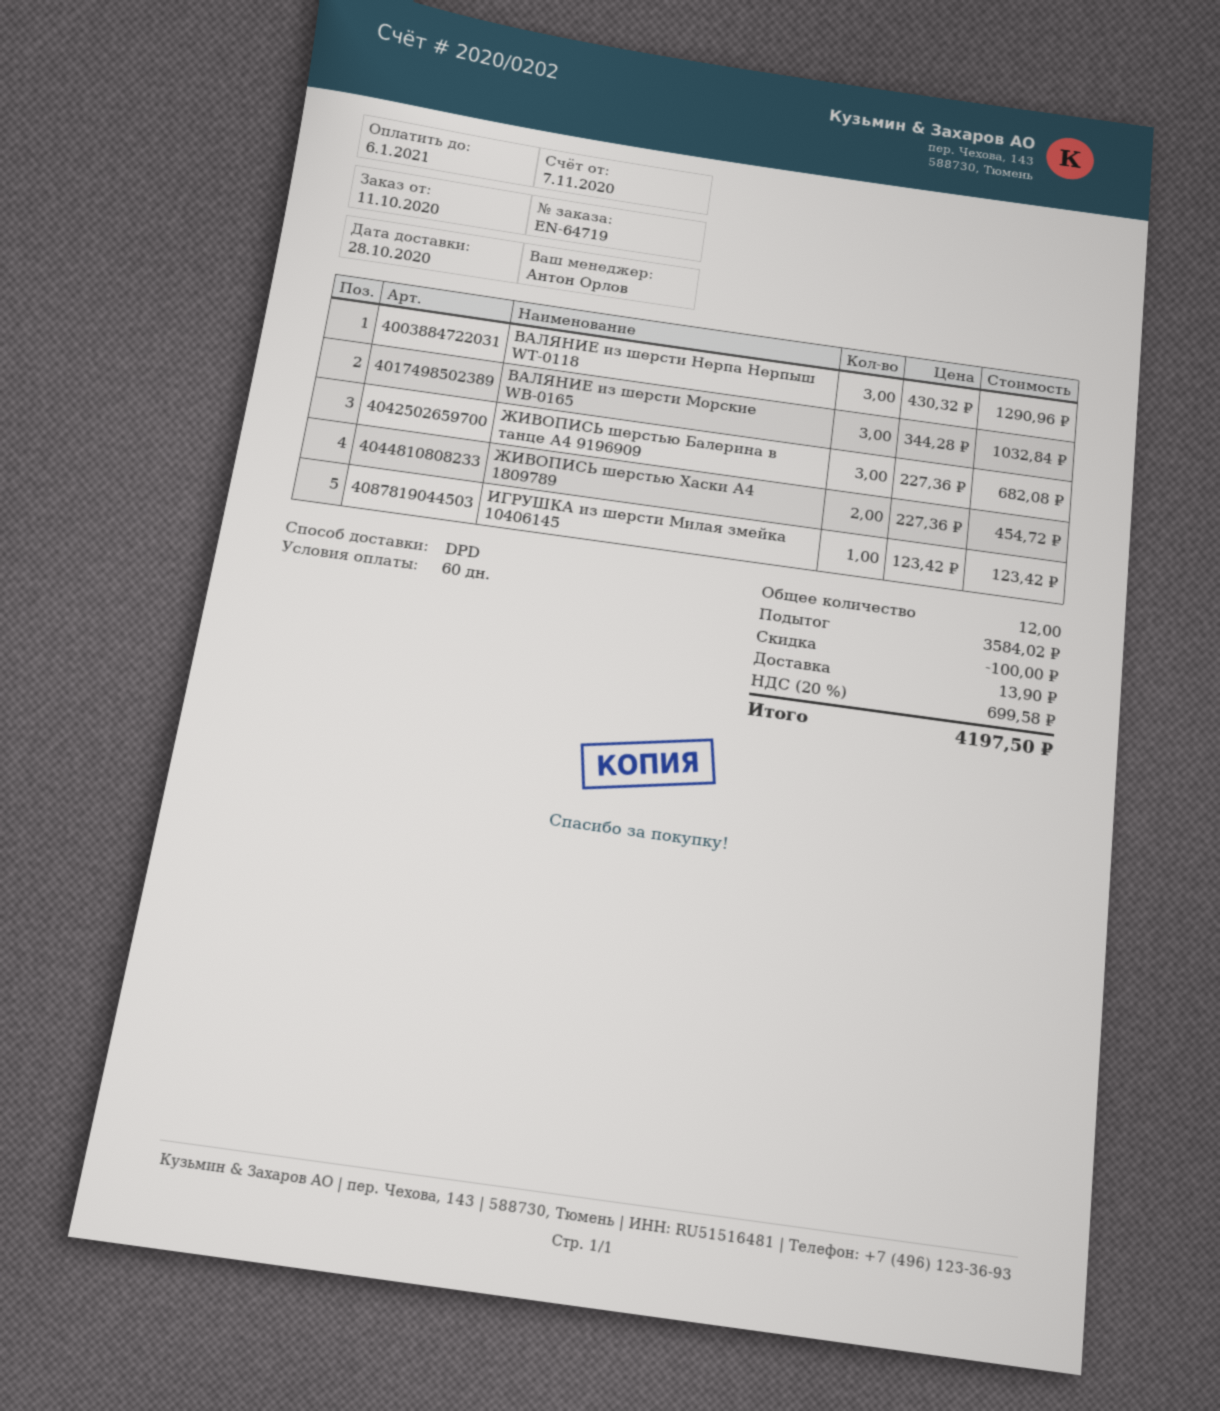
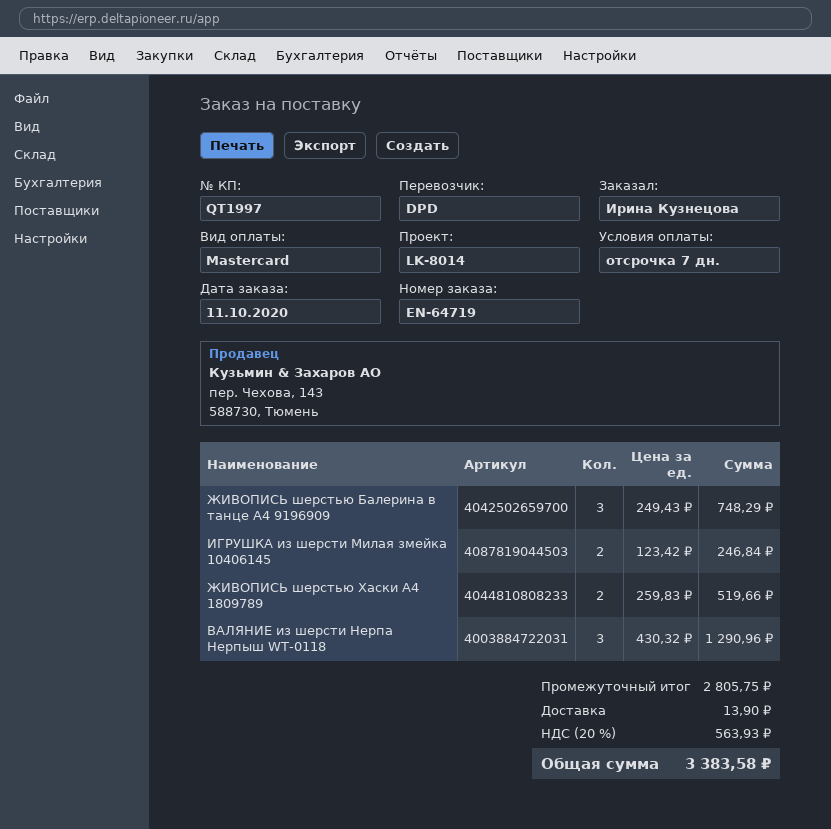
payment terms: 60 days -> 7 days
ВАЛЯНИЕ из шерсти Морские WB-0165: 3 x 344.28 = 1032.84 -> none
ЖИВОПИСЬ шерстью Балерина в танце А4 9196909: 3 x 227.36 = 682.08 -> 3 x 249.43 = 748.29
ЖИВОПИСЬ шерстью Хаски А4 1809789: 2 x 227.36 = 454.72 -> 2 x 259.83 = 519.66
ИГРУШКА из шерсти Милая змейка 10406145: 1 x 123.42 = 123.42 -> 2 x 123.42 = 246.84
subtotal: 3584.02 -> 2805.75
discount: 100.00 -> none
tax: 20% = 699.58 -> 20% = 563.93
total: 4197.50 -> 3383.58

